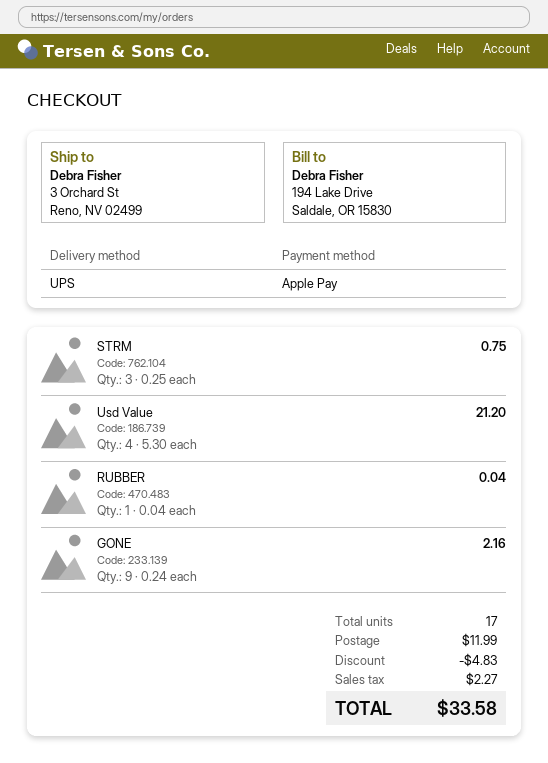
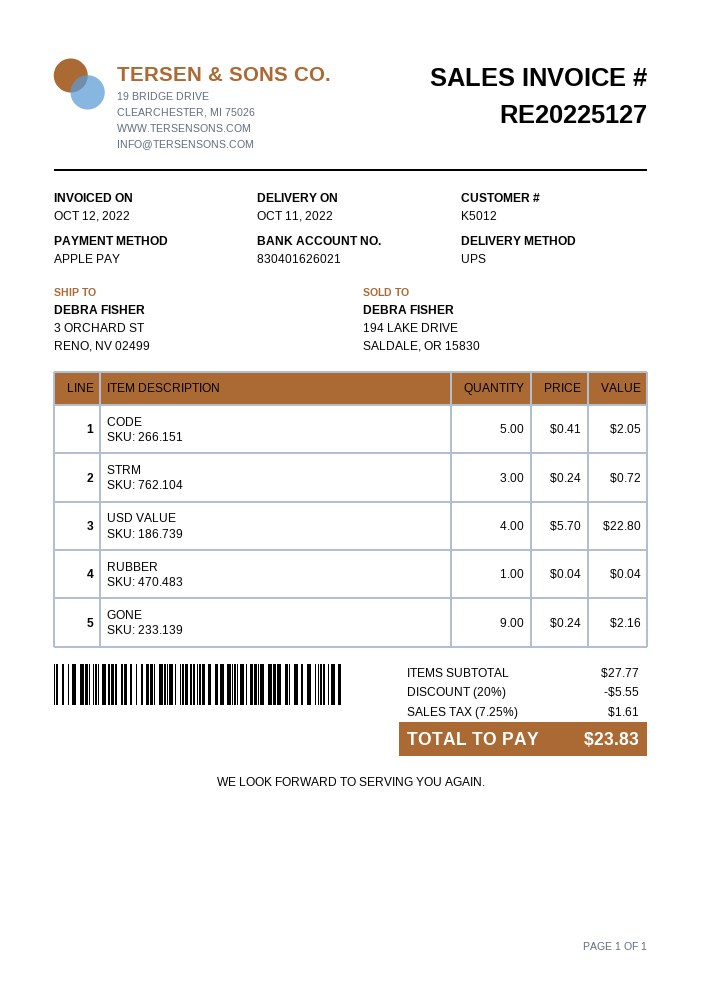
STRM: 3 x 0.25 = 0.75 -> 3 x 0.24 = 0.72
Usd Value: 4 x 5.30 = 21.20 -> 4 x 5.70 = 22.80
CODE: none -> 5 x 0.41 = 2.05
discount: 4.83 -> 5.55
shipping: 11.99 -> none
tax: 2.27 -> 1.61
total: 33.58 -> 23.83

